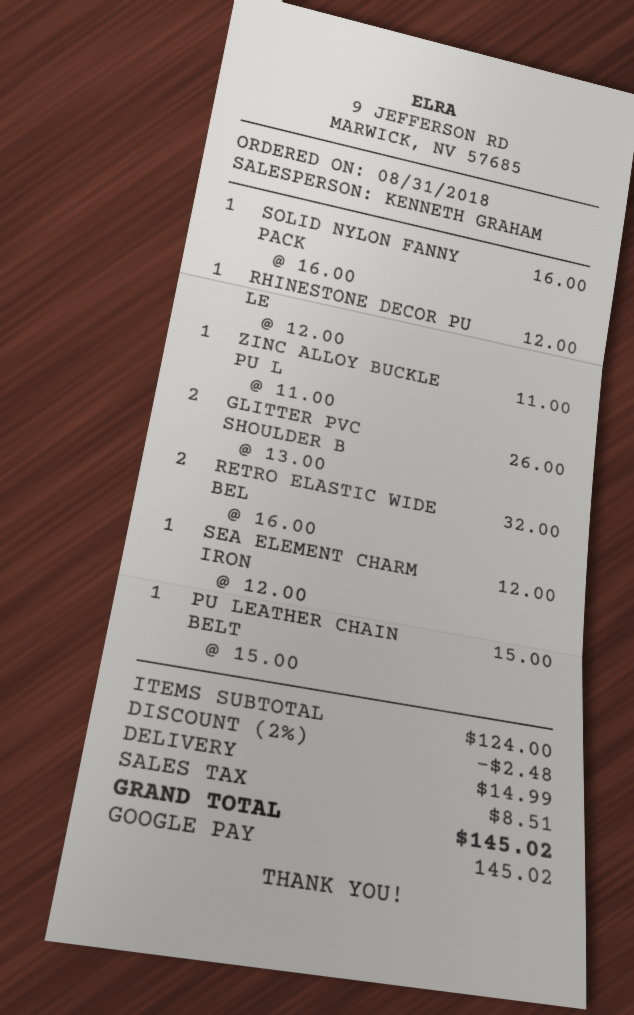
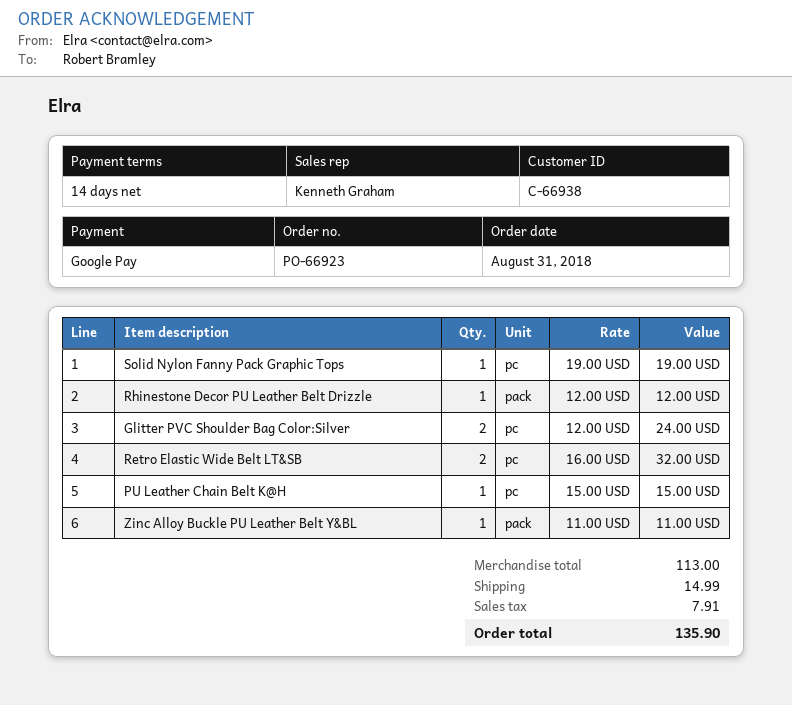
SOLID NYLON FANNY PACK: 1 x 16.00 = 16.00 -> 1 x 19.00 = 19.00
GLITTER PVC SHOULDER B: 2 x 13.00 = 26.00 -> 2 x 12.00 = 24.00
SEA ELEMENT CHARM IRON: 1 x 12.00 = 12.00 -> none
subtotal: 124.00 -> 113.00
discount: 2% = 2.48 -> none
tax: 8.51 -> 7.91
total: 145.02 -> 135.90

